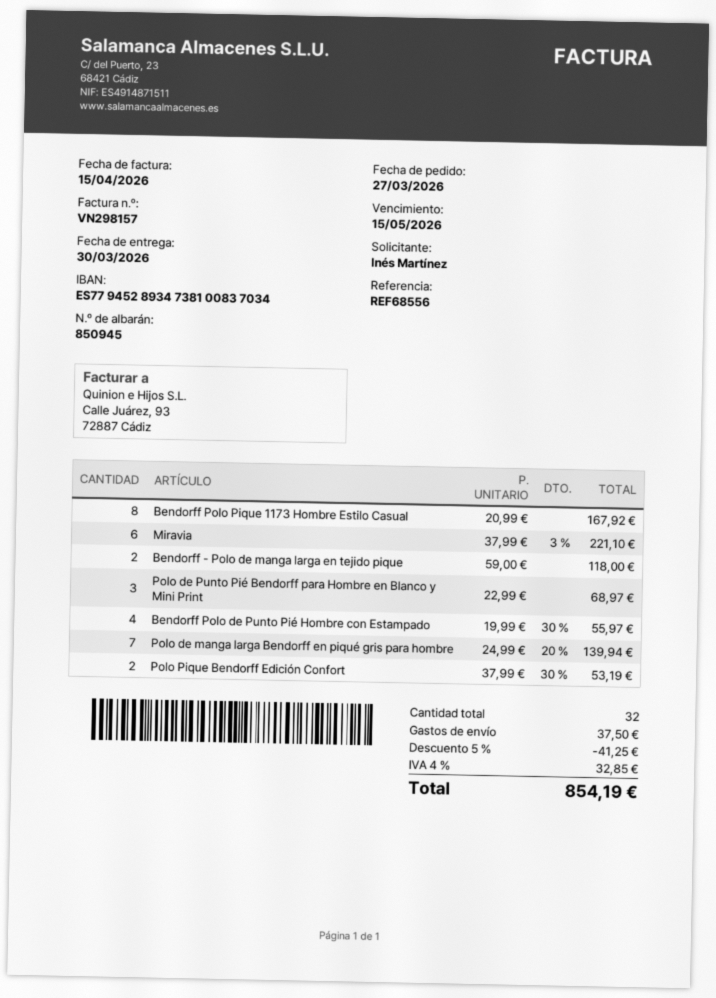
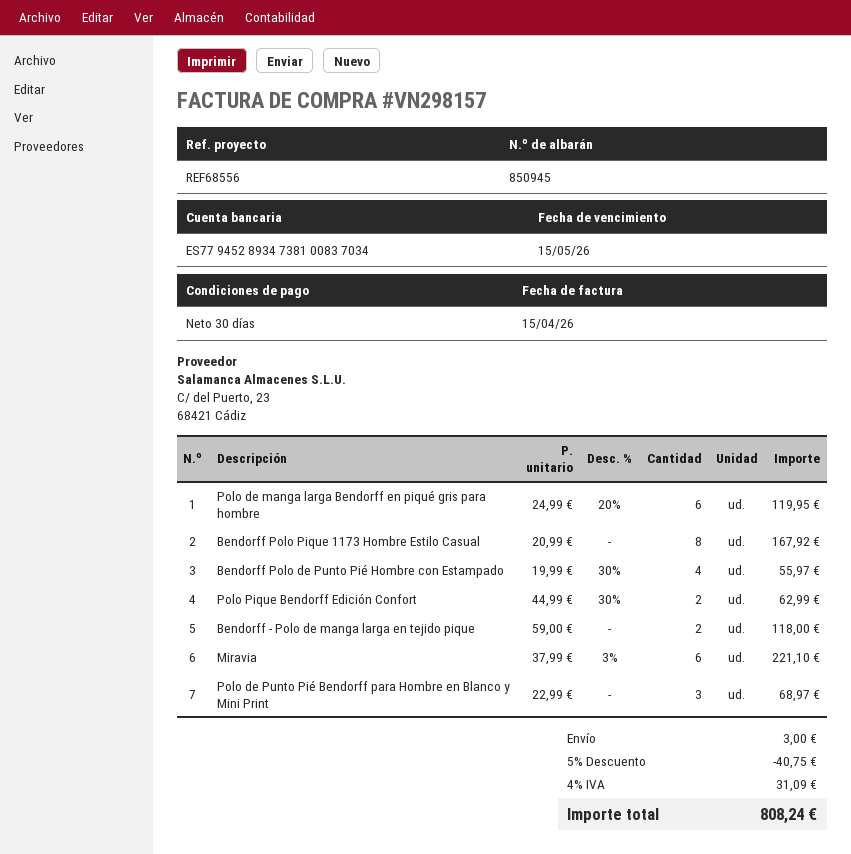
Polo de manga larga Bendorff en piqué gris para hombre: 7 x 24.99 - 20% = 139.94 -> 6 x 24.99 - 20% = 119.95
Polo Pique Bendorff Edición Confort: 2 x 37.99 - 30% = 53.19 -> 2 x 44.99 - 30% = 62.99
discount: 5% = 41.25 -> 5% = 40.75
shipping: 37.50 -> 3.00
tax: 4% = 32.85 -> 4% = 31.09
total: 854.19 -> 808.24

